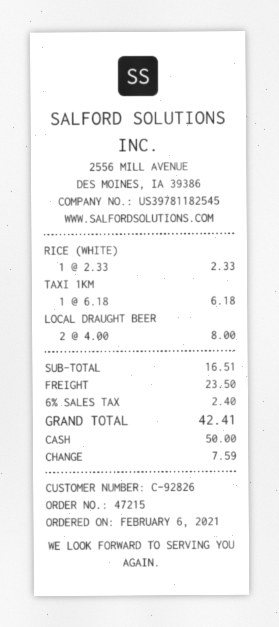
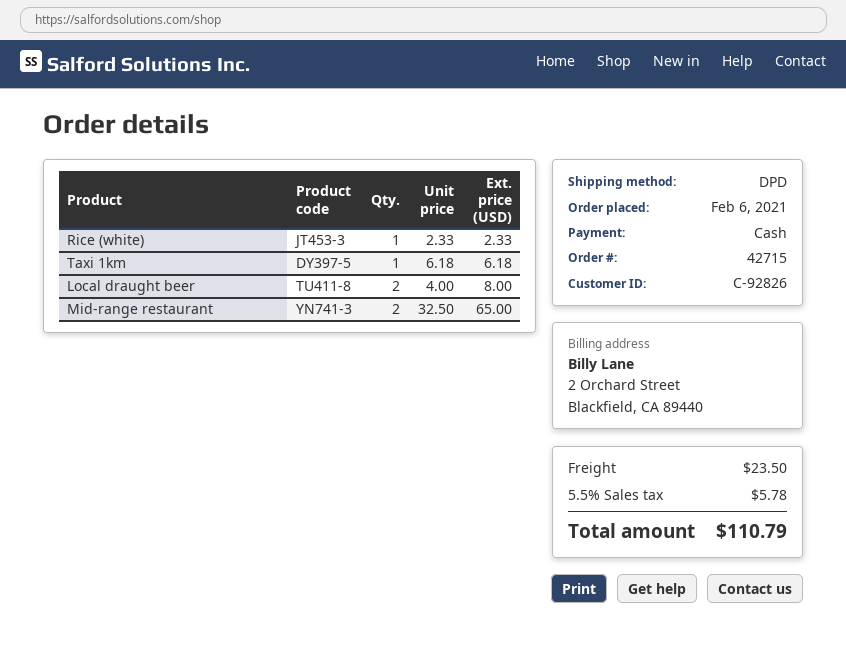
order number: 47215 -> 42715
Mid-range restaurant: none -> 2 x 32.50 = 65.00
tax: 6% = 2.40 -> 5.5% = 5.78
total: 42.41 -> 110.79

